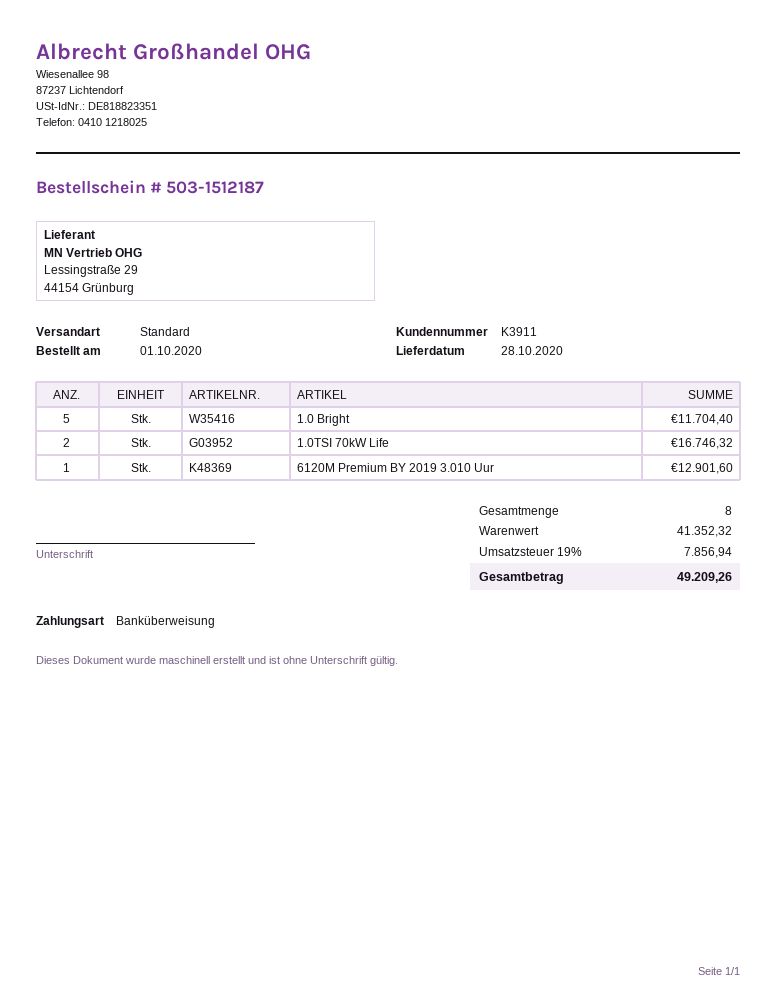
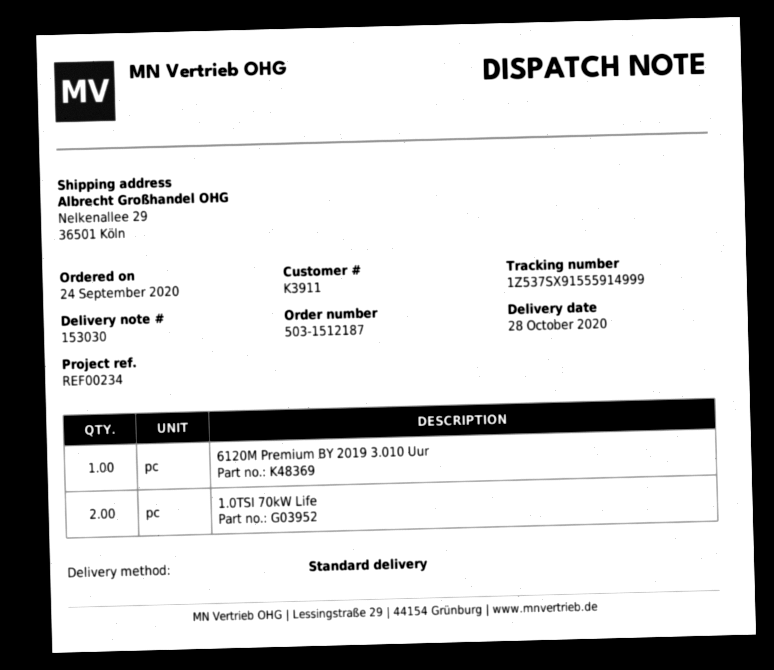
order date: 2020-10-01 -> 2020-09-24
1.0 Bright: 5 -> none

